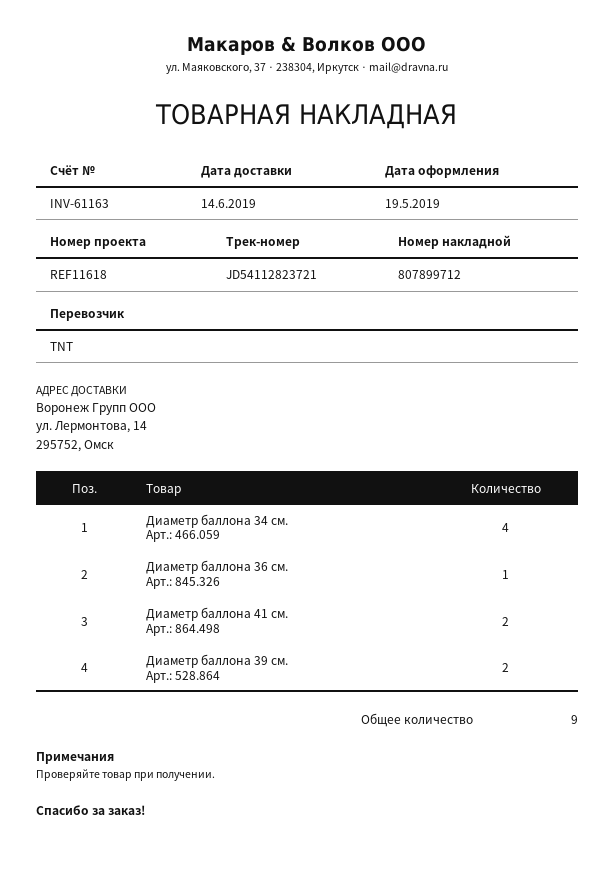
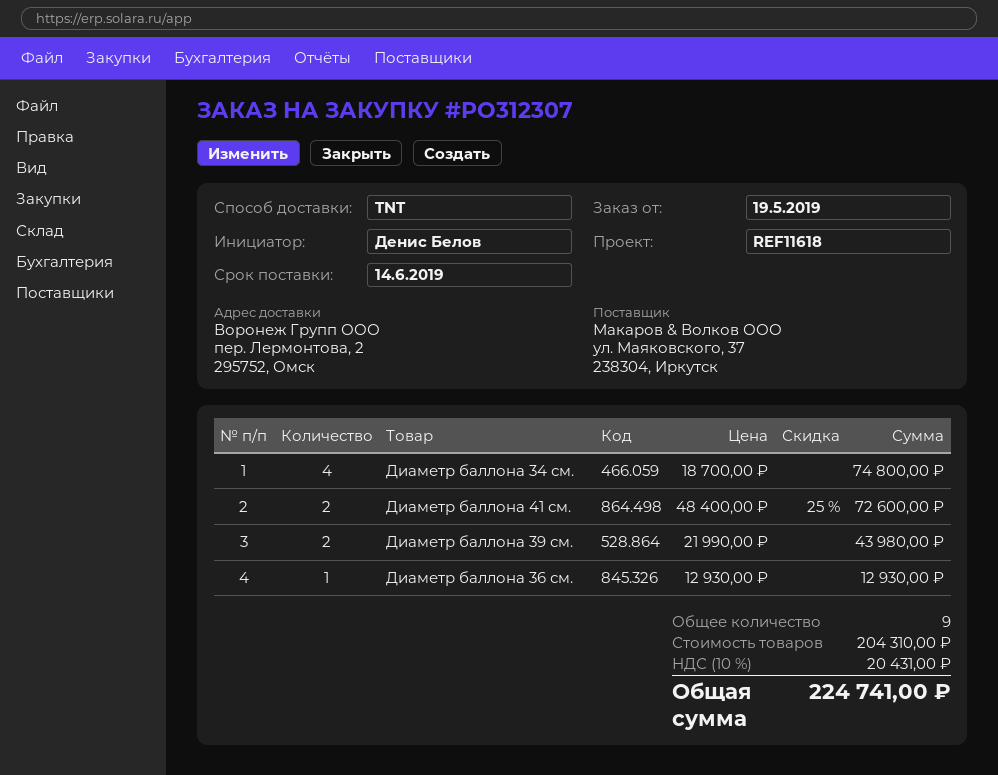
ship to: ул. Лермонтова, 14, 295752, Омск -> пер. Лермонтова, 2, 295752, Омск

